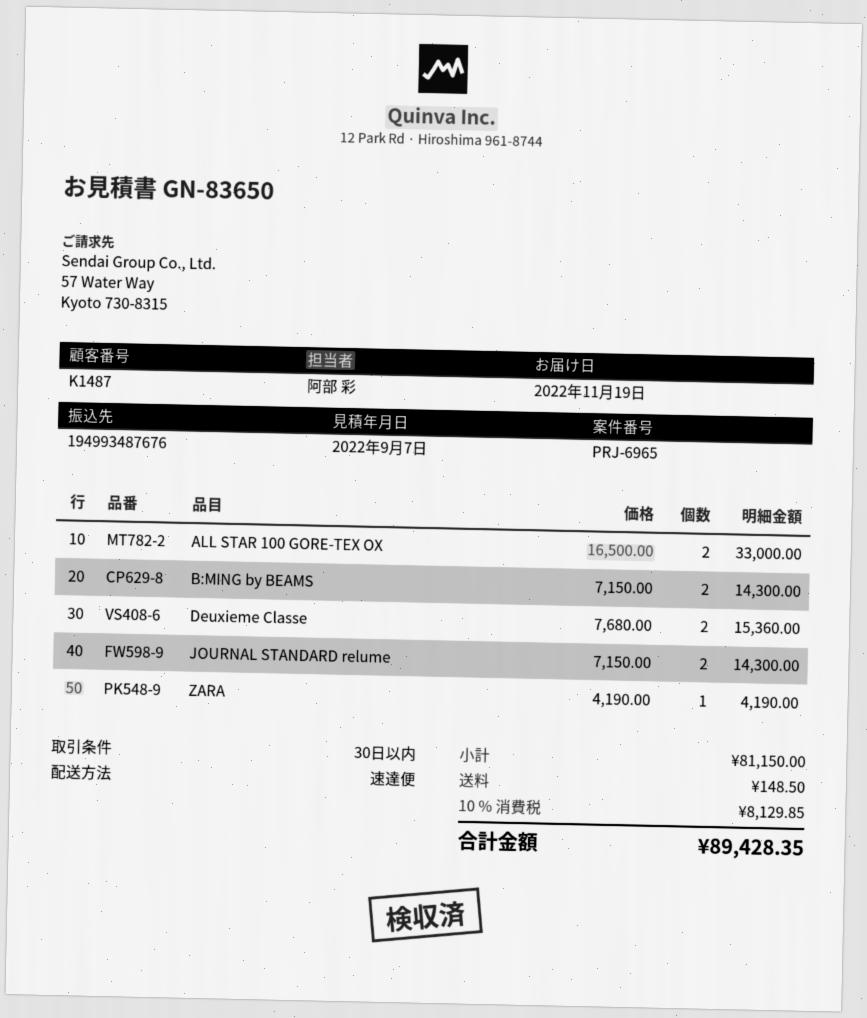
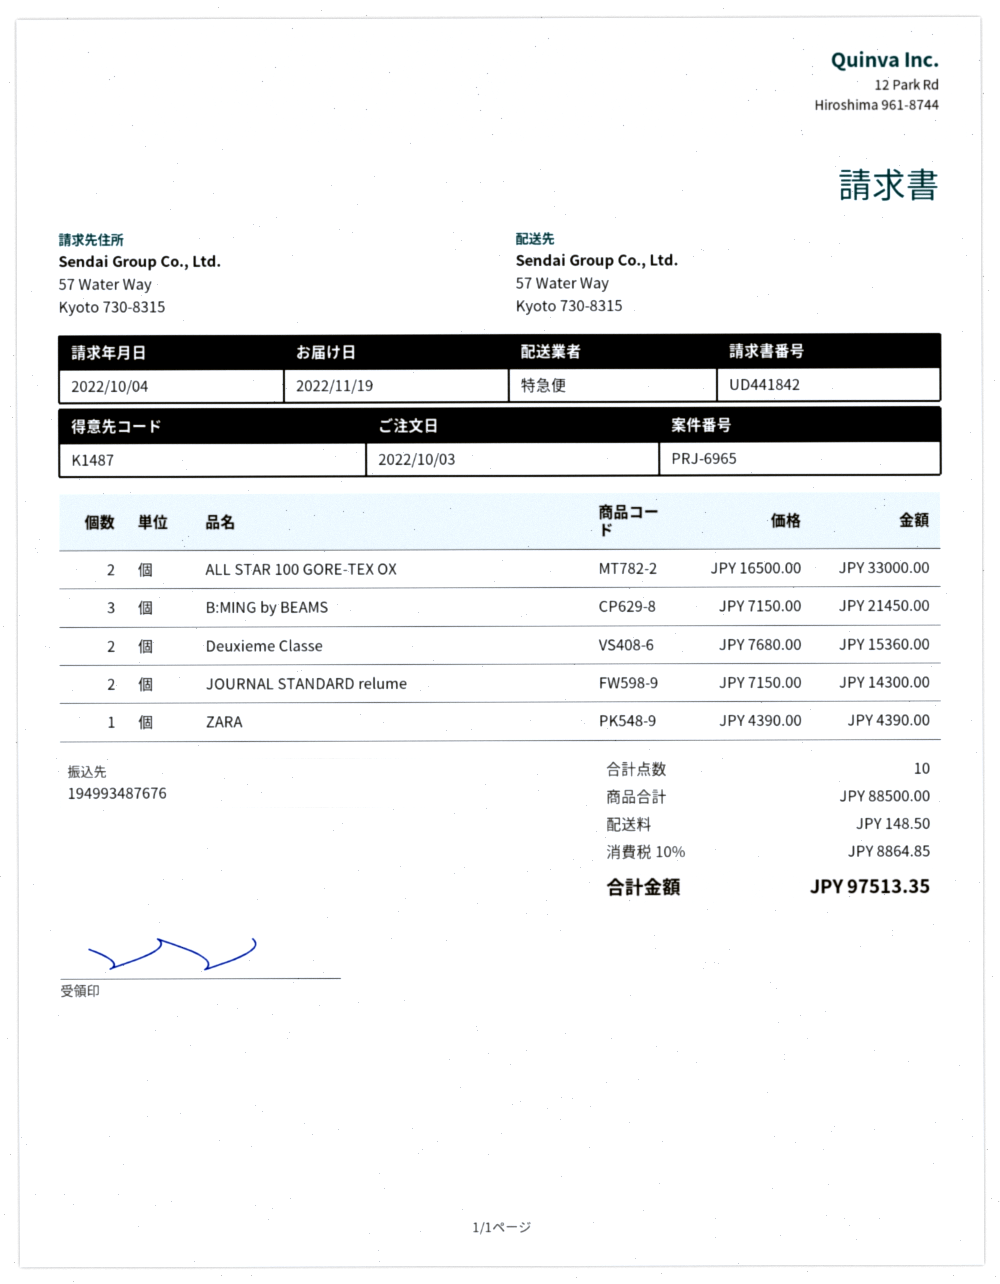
B:MING by BEAMS: 2 x 7150.00 = 14300.00 -> 3 x 7150.00 = 21450.00
ZARA: 1 x 4190.00 = 4190.00 -> 1 x 4390.00 = 4390.00
subtotal: 81150.00 -> 88500.00
tax: 10% = 8129.85 -> 10% = 8864.85
total: 89428.35 -> 97513.35

